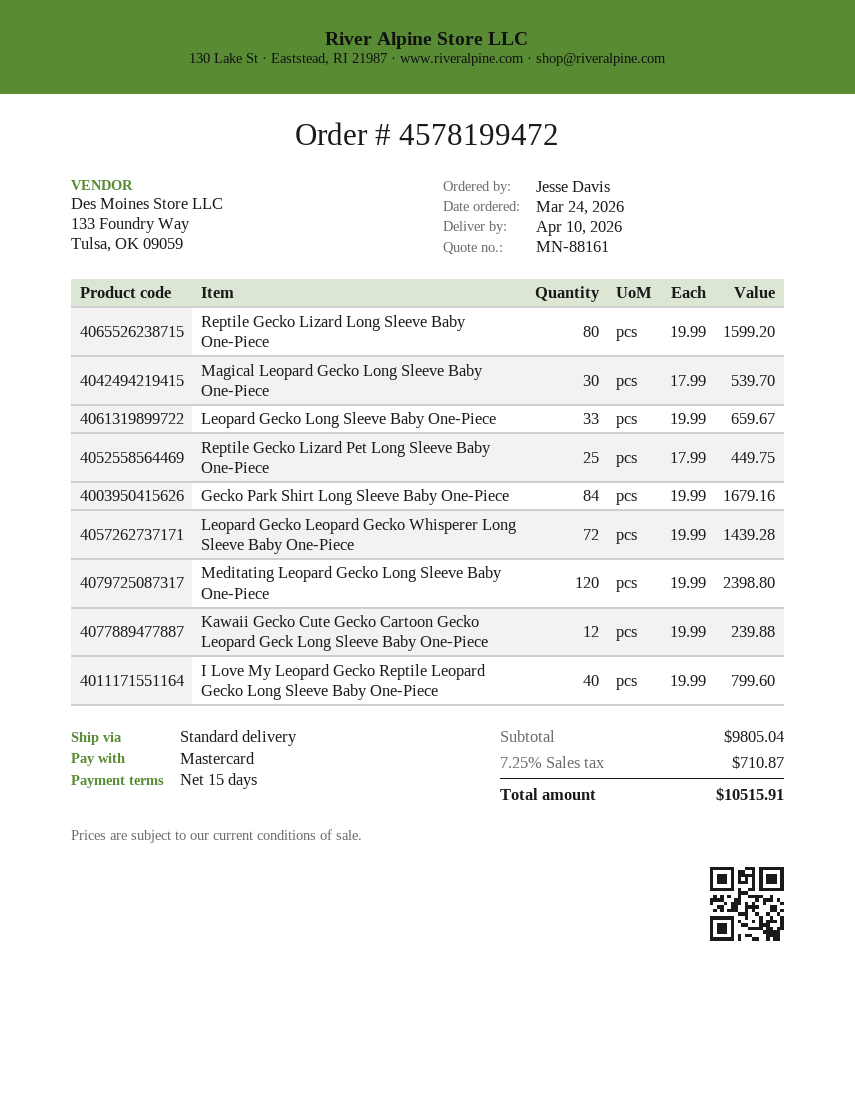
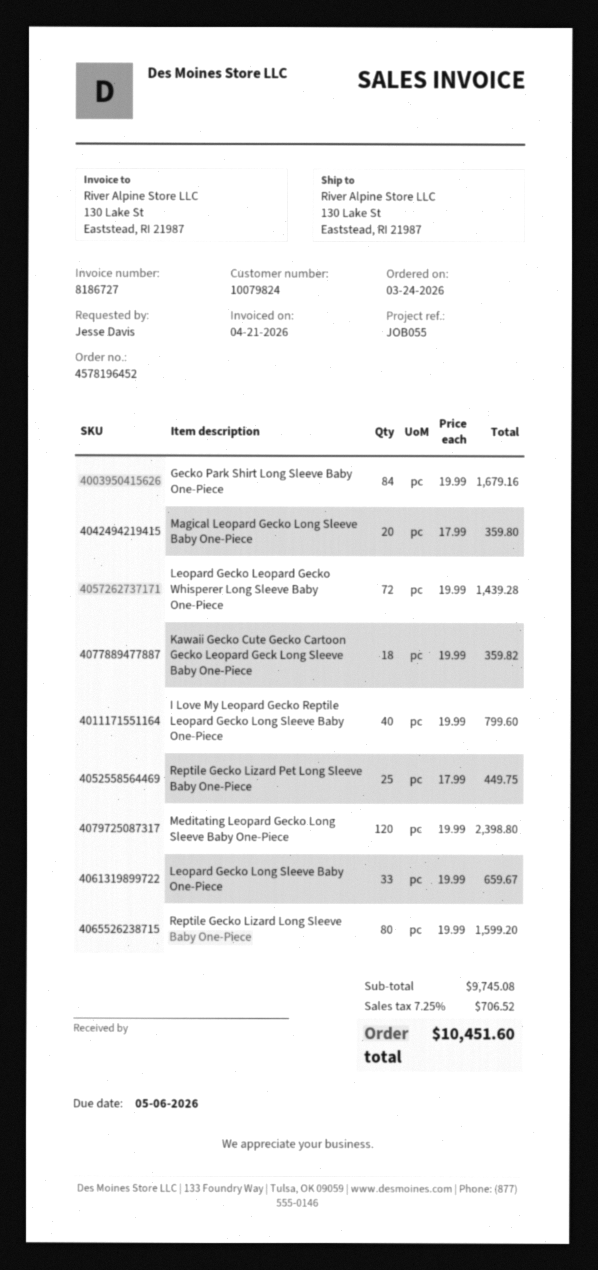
order number: 4578199472 -> 4578196452
Magical Leopard Gecko Long Sleeve Baby One-Piece: 30 x 17.99 = 539.70 -> 20 x 17.99 = 359.80
Kawaii Gecko Cute Gecko Cartoon Gecko Leopard Geck Long Sleeve Baby One-Piece: 12 x 19.99 = 239.88 -> 18 x 19.99 = 359.82
subtotal: 9805.04 -> 9745.08
tax: 7.25% = 710.87 -> 7.25% = 706.52
total: 10515.91 -> 10451.60

